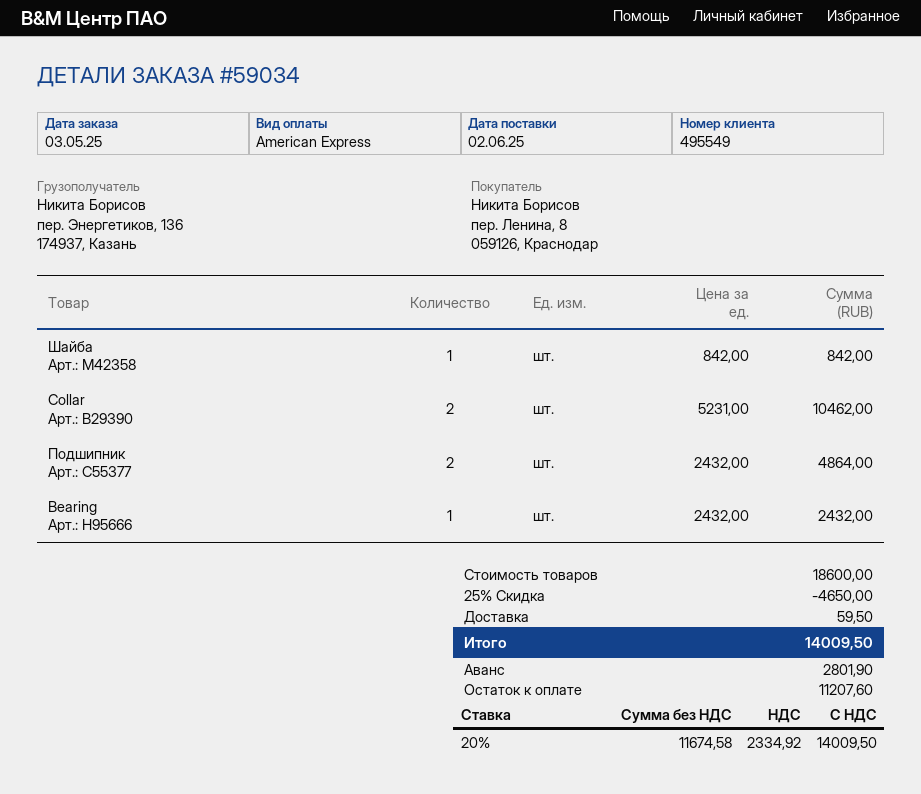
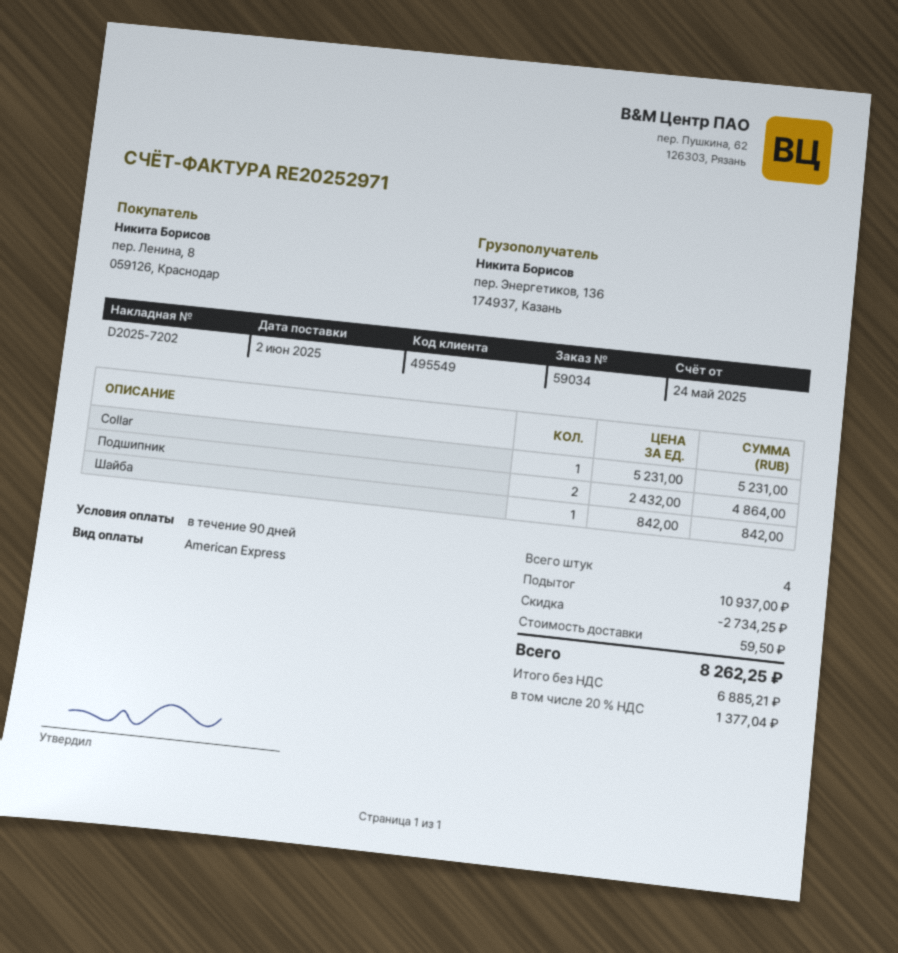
Collar: 2 x 5231.00 = 10462.00 -> 1 x 5231.00 = 5231.00
Bearing: 1 x 2432.00 = 2432.00 -> none
subtotal: 18600.00 -> 10937.00
discount: 4650.00 -> 2734.25
net: 11674.58 -> 6885.21
tax: 20% = 2334.92 -> 20% = 1377.04
total: 14009.50 -> 8262.25

